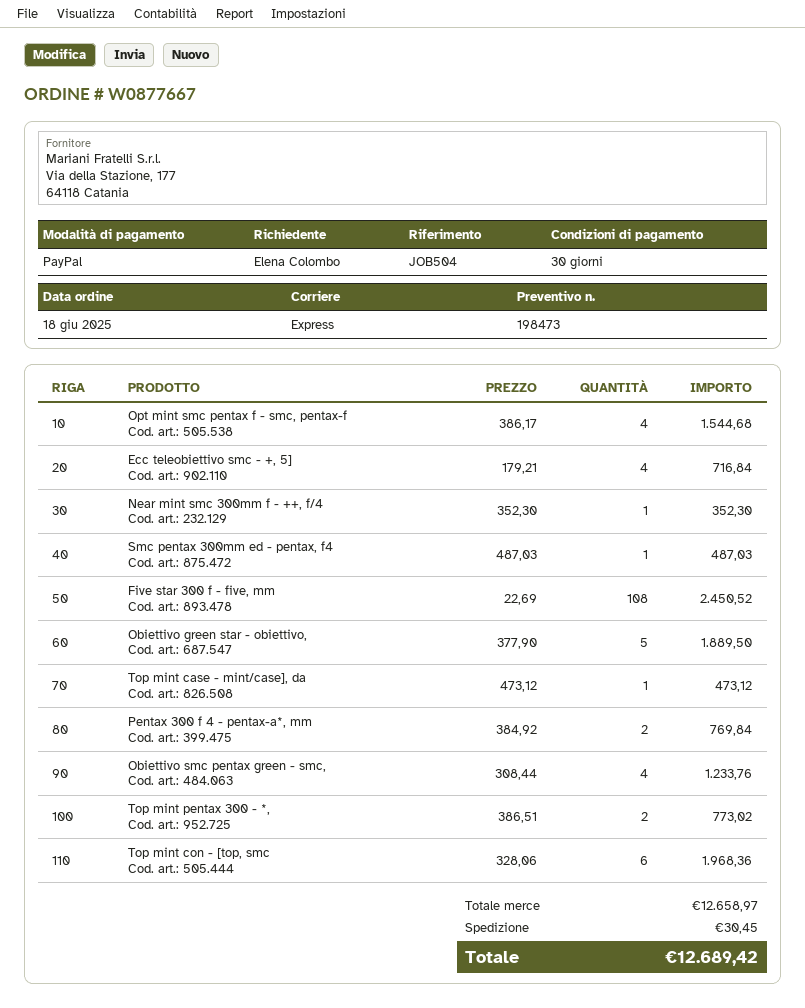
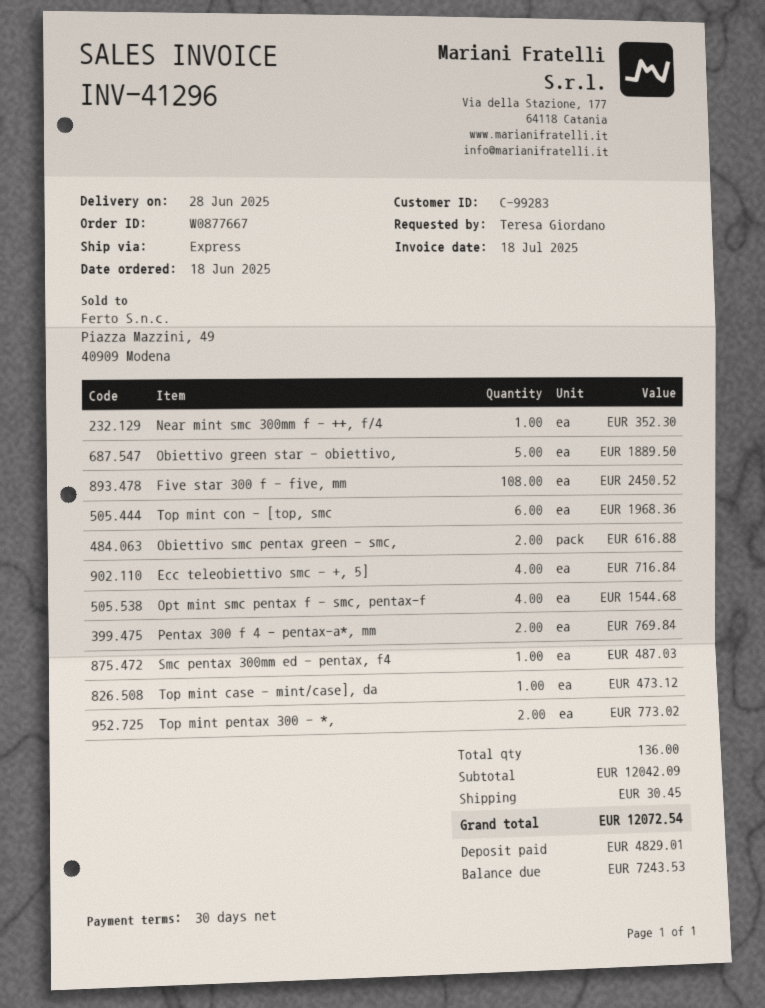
ordered by: Elena Colombo -> Teresa Giordano
Obiettivo smc pentax green - smc,: 4 for 1233.76 -> 2 for 616.88
subtotal: 12658.97 -> 12042.09
total: 12689.42 -> 12072.54

